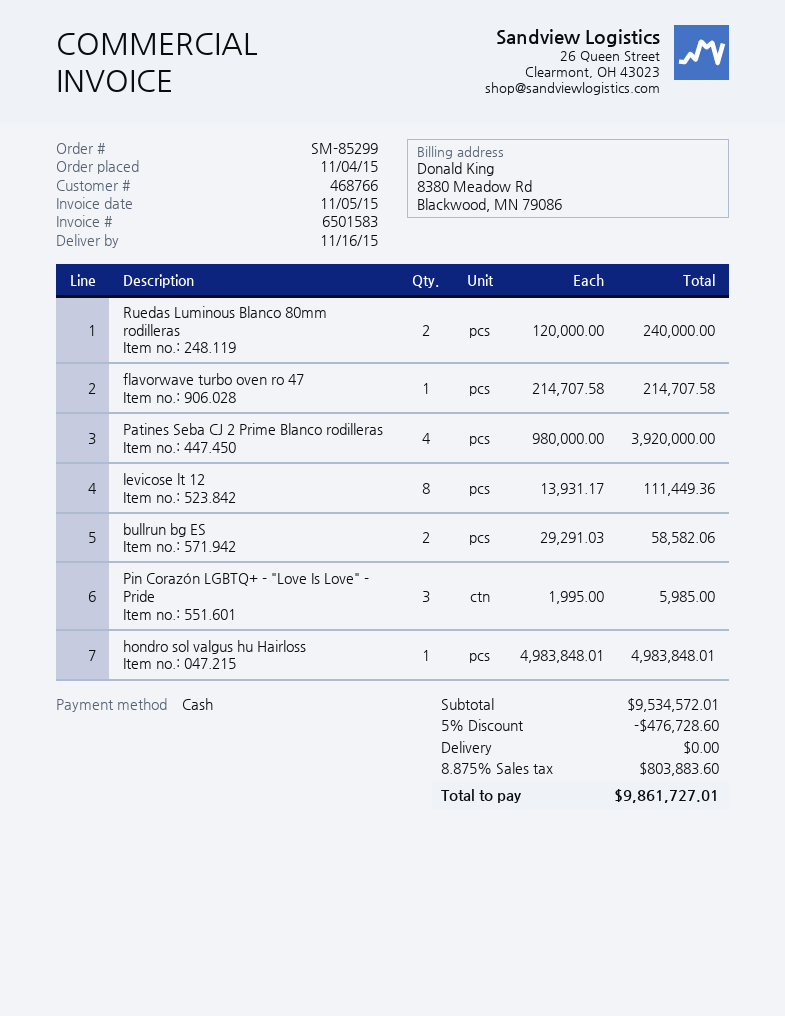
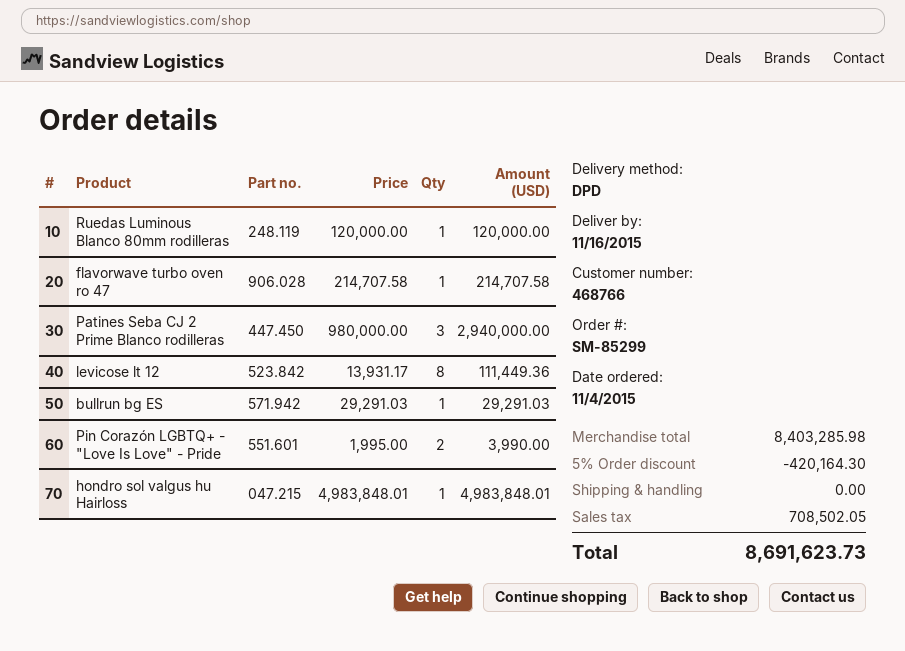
Ruedas Luminous Blanco 80mm rodilleras: 2 x 120000.00 = 240000.00 -> 1 x 120000.00 = 120000.00
Patines Seba CJ 2 Prime Blanco rodilleras: 4 x 980000.00 = 3920000.00 -> 3 x 980000.00 = 2940000.00
bullrun bg ES: 2 x 29291.03 = 58582.06 -> 1 x 29291.03 = 29291.03
Pin Corazón LGBTQ+ - "Love Is Love" - Pride: 3 x 1995.00 = 5985.00 -> 2 x 1995.00 = 3990.00
subtotal: 9534572.01 -> 8403285.98
discount: 5% = 476728.60 -> 5% = 420164.30
tax: 803883.60 -> 708502.05
total: 9861727.01 -> 8691623.73

